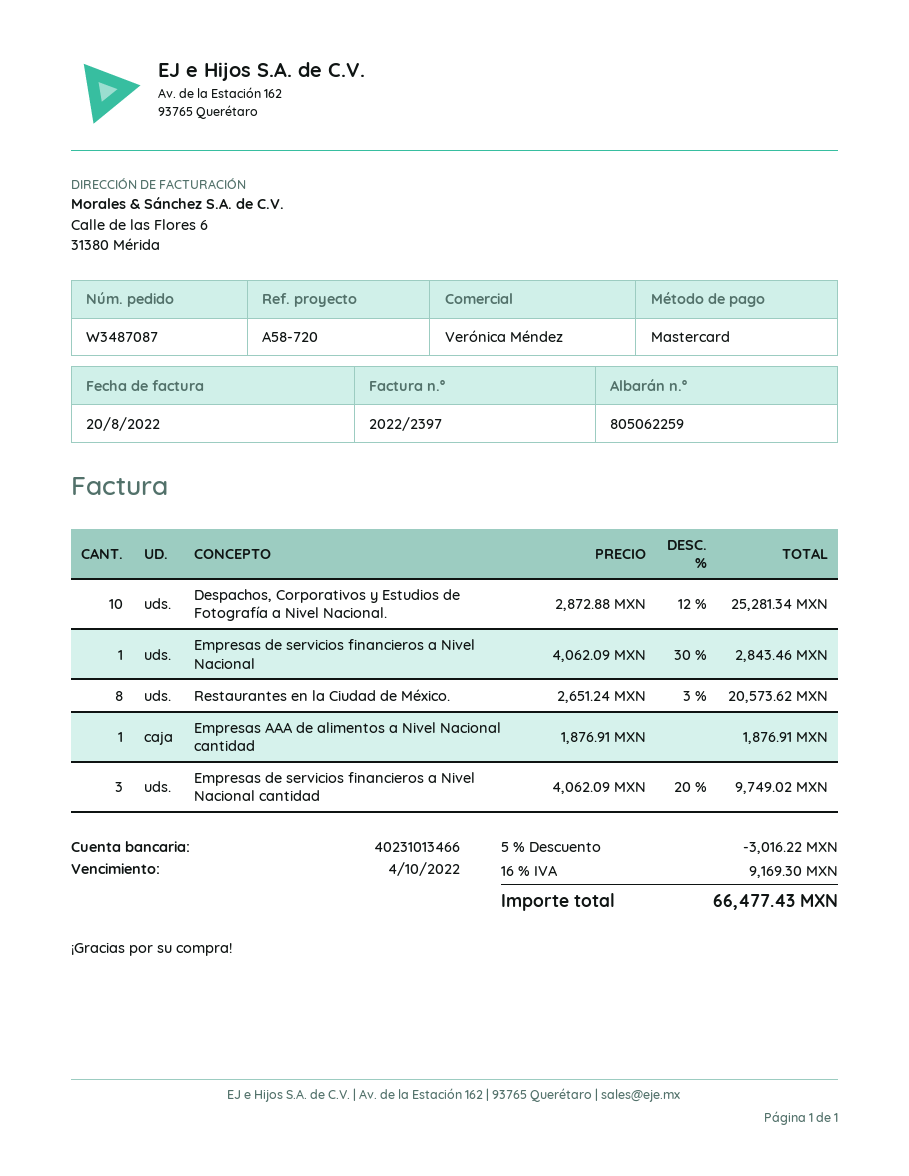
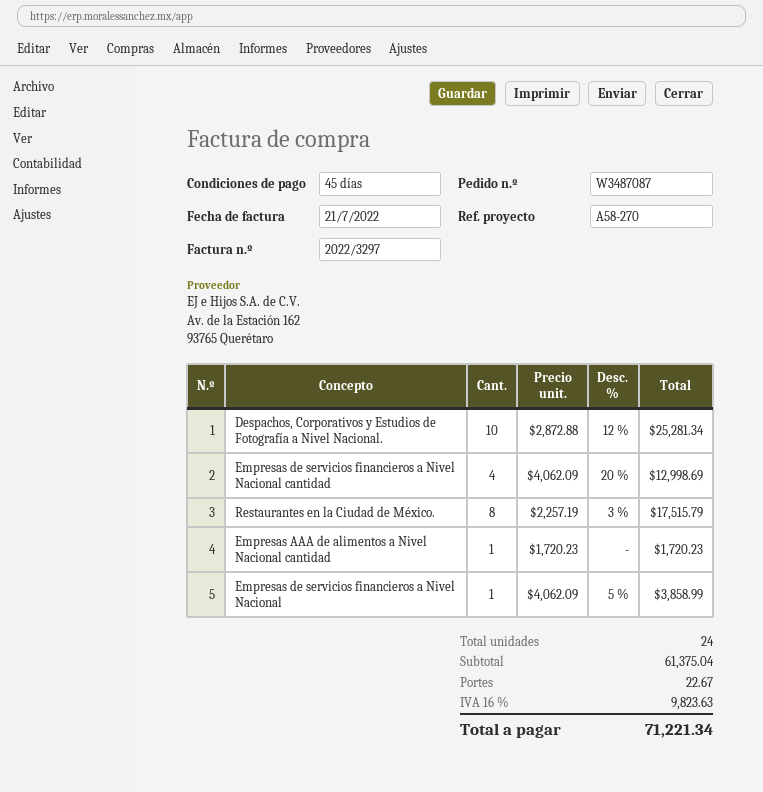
invoice number: 2022/2397 -> 2022/3297
invoice date: 2022-08-20 -> 2022-07-21
reference: A58-720 -> A58-270
Empresas de servicios financieros a Nivel Nacional: 1 x 4062.09 - 30% = 2843.46 -> 1 x 4062.09 - 5% = 3858.99
Restaurantes en la Ciudad de México.: 8 x 2651.24 - 3% = 20573.62 -> 8 x 2257.19 - 3% = 17515.79
Empresas AAA de alimentos a Nivel Nacional cantidad: 1 x 1876.91 = 1876.91 -> 1 x 1720.23 = 1720.23
Empresas de servicios financieros a Nivel Nacional cantidad: 3 x 4062.09 - 20% = 9749.02 -> 4 x 4062.09 - 20% = 12998.69
discount: 5% = 3016.22 -> none
shipping: none -> 22.67
tax: 16% = 9169.30 -> 16% = 9823.63
total: 66477.43 -> 71221.34

